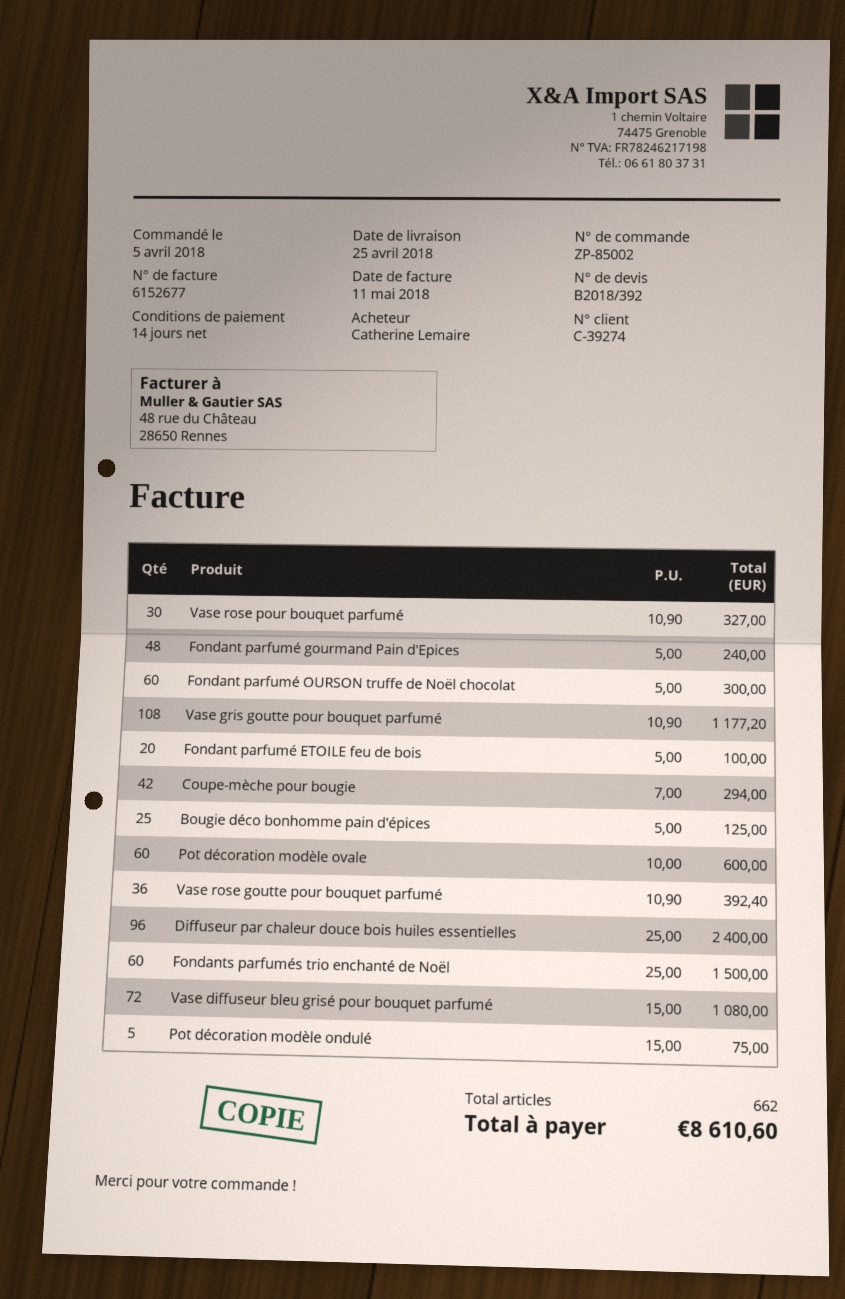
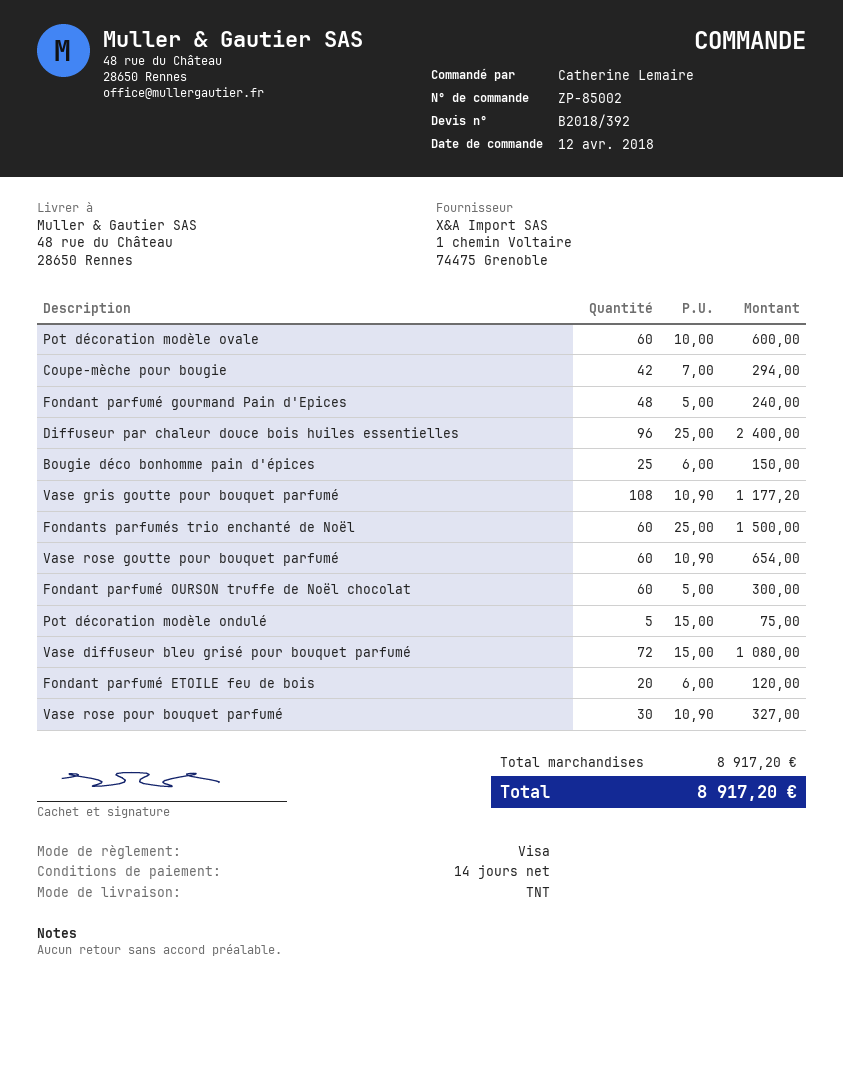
order date: 2018-04-05 -> 2018-04-12
Fondant parfumé ETOILE feu de bois: 20 x 5.00 = 100.00 -> 20 x 6.00 = 120.00
Bougie déco bonhomme pain d'épices: 25 x 5.00 = 125.00 -> 25 x 6.00 = 150.00
Vase rose goutte pour bouquet parfumé: 36 x 10.90 = 392.40 -> 60 x 10.90 = 654.00
total: 8610.60 -> 8917.20

